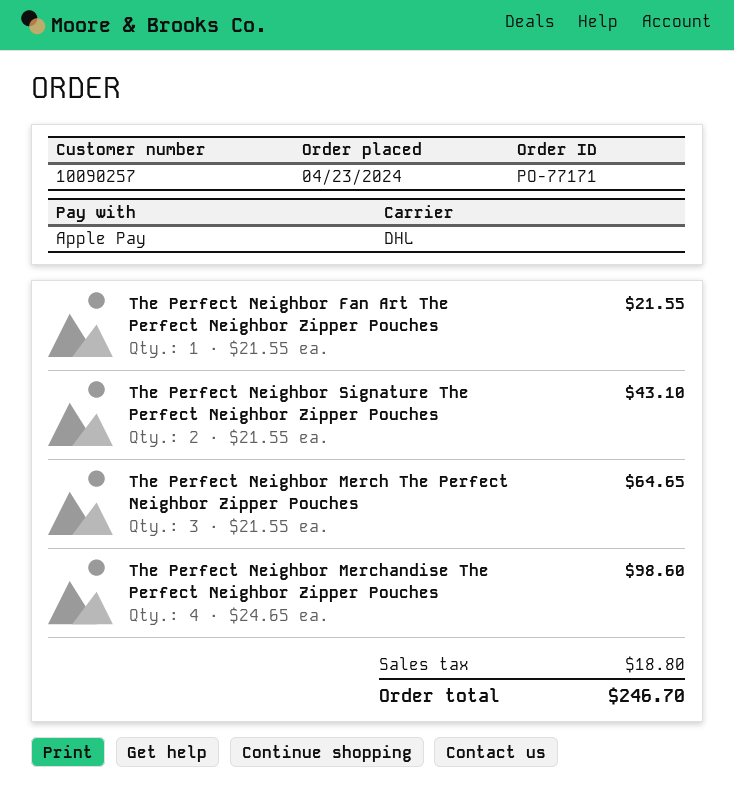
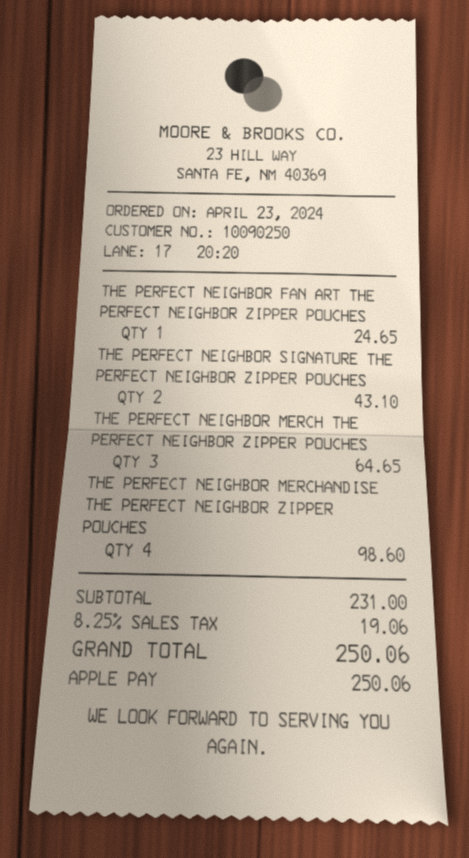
customer number: 10090257 -> 10090250
The Perfect Neighbor Fan Art The Perfect Neighbor Zipper Pouches: 1 for 21.55 -> 1 for 24.65
tax: 18.80 -> 19.06
total: 246.70 -> 250.06

